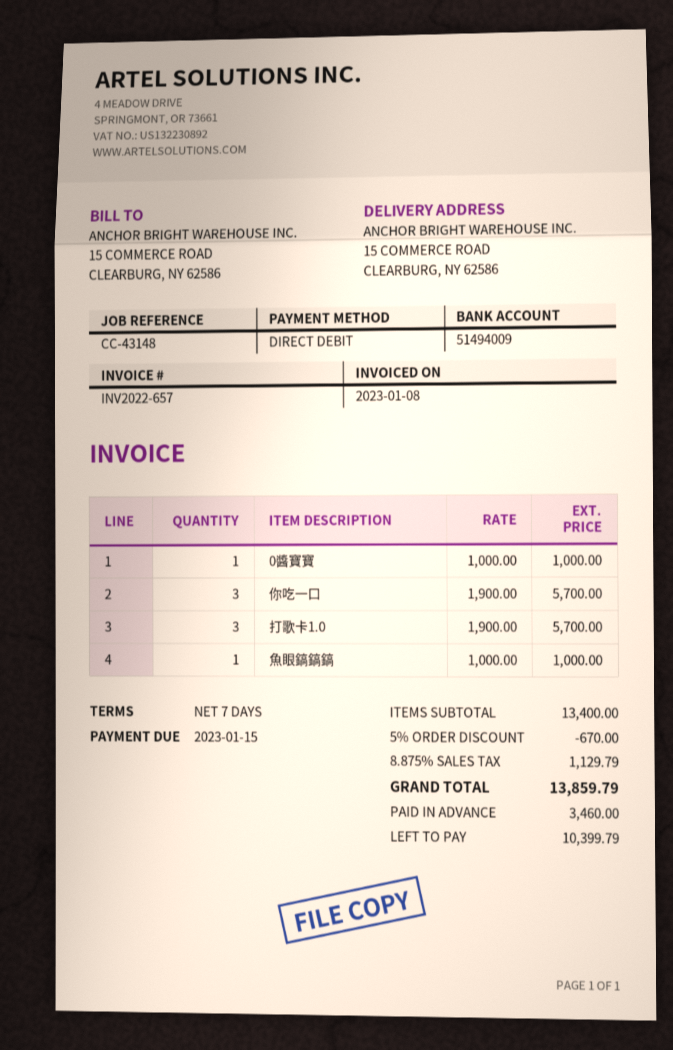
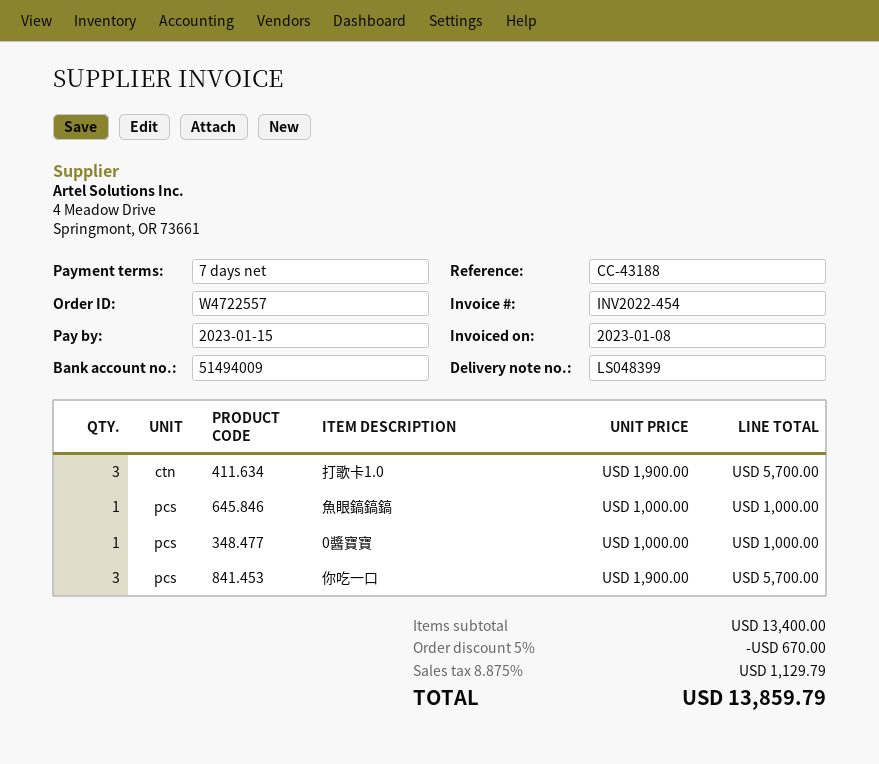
invoice number: INV2022-657 -> INV2022-454
reference: CC-43148 -> CC-43188

